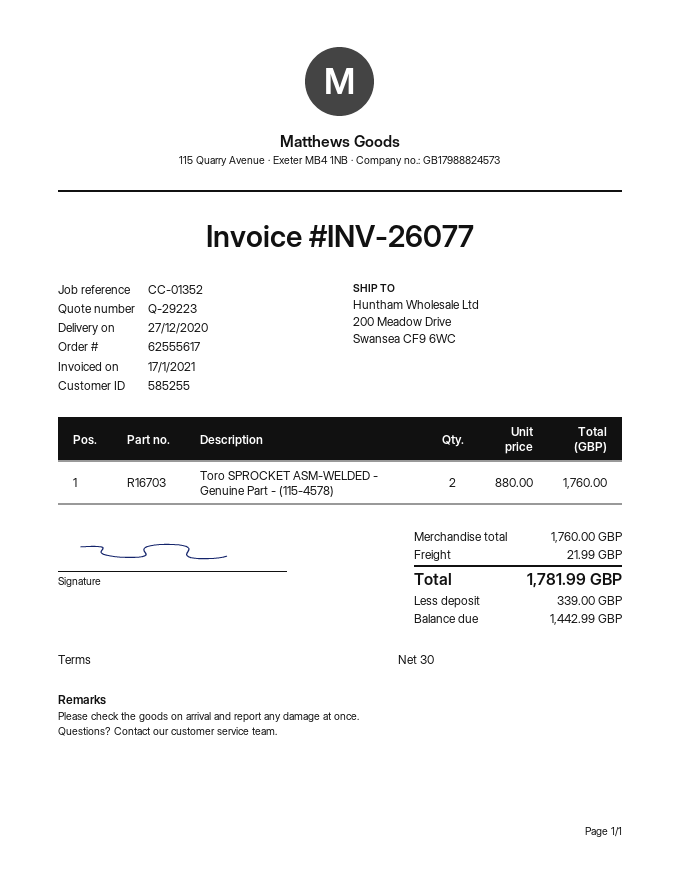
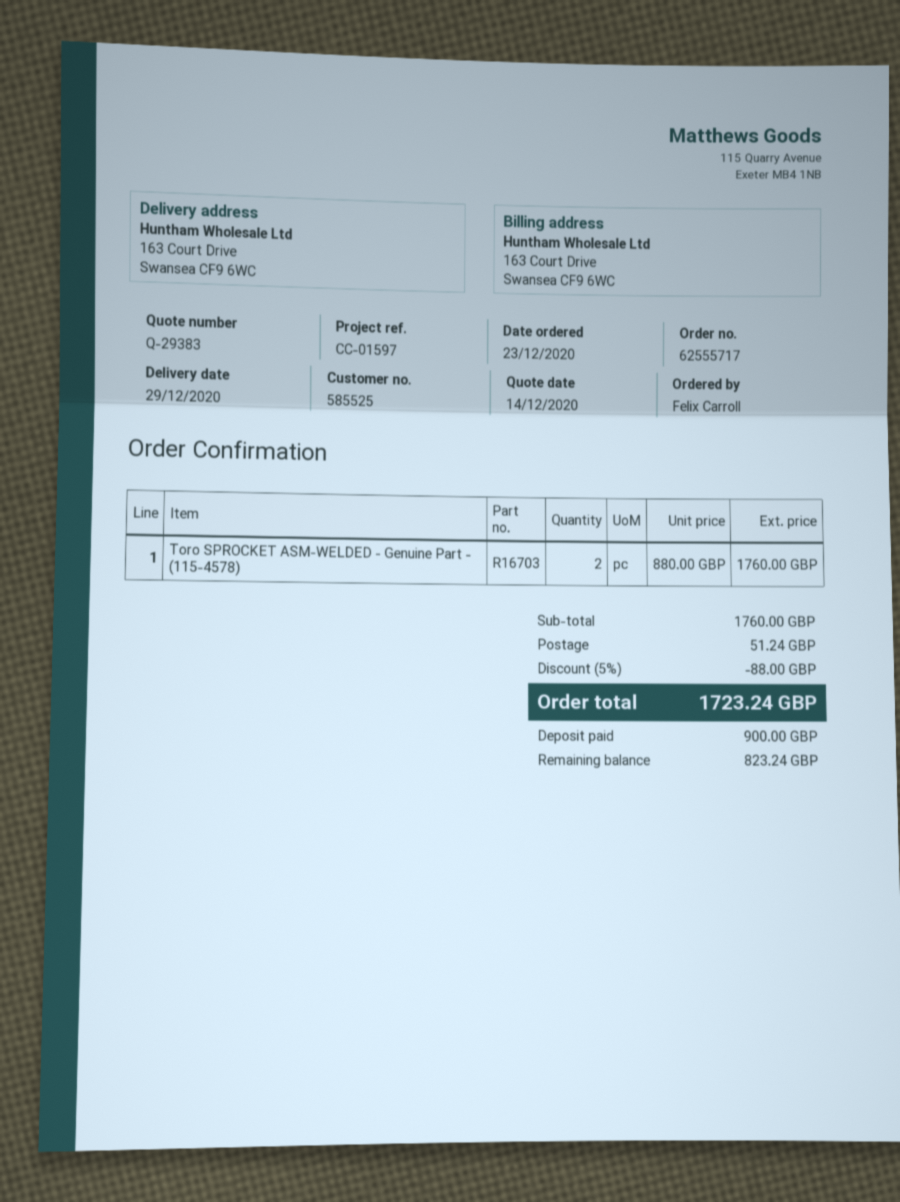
quote number: Q-29223 -> Q-29383
order number: 62555617 -> 62555717
delivery date: 2020-12-27 -> 2020-12-29
customer number: 585255 -> 585525
reference: CC-01352 -> CC-01597
ship to: 200 Meadow Drive, Swansea CF9 6WC -> 163 Court Drive, Swansea CF9 6WC
discount: none -> 5% = 88.00
shipping: 21.99 -> 51.24
total: 1781.99 -> 1723.24
deposit: 339.00 -> 900.00
balance: 1442.99 -> 823.24

